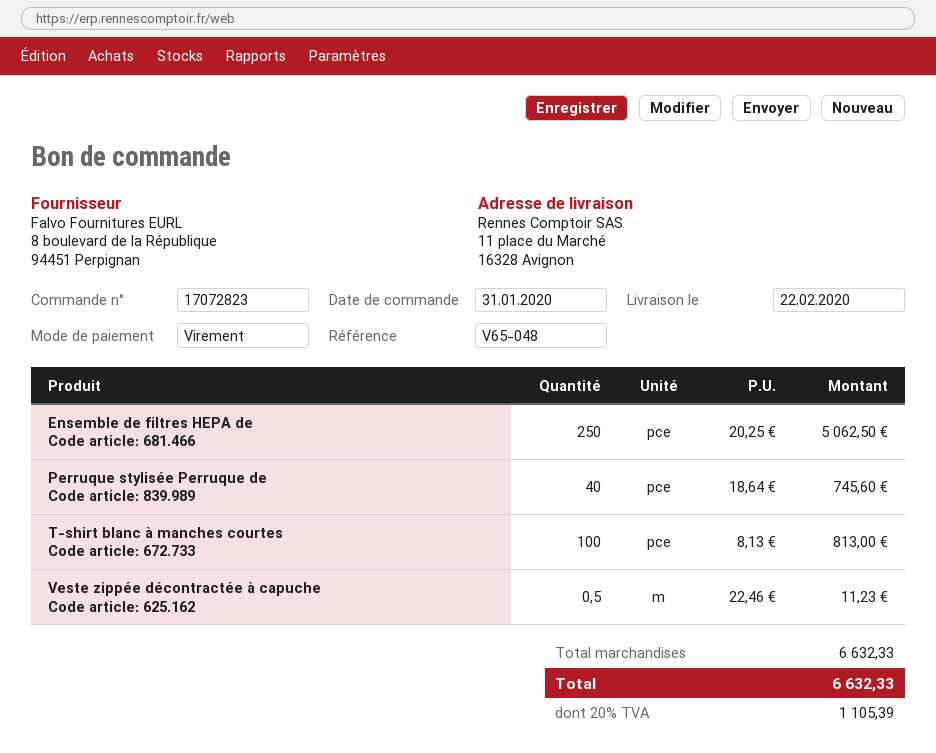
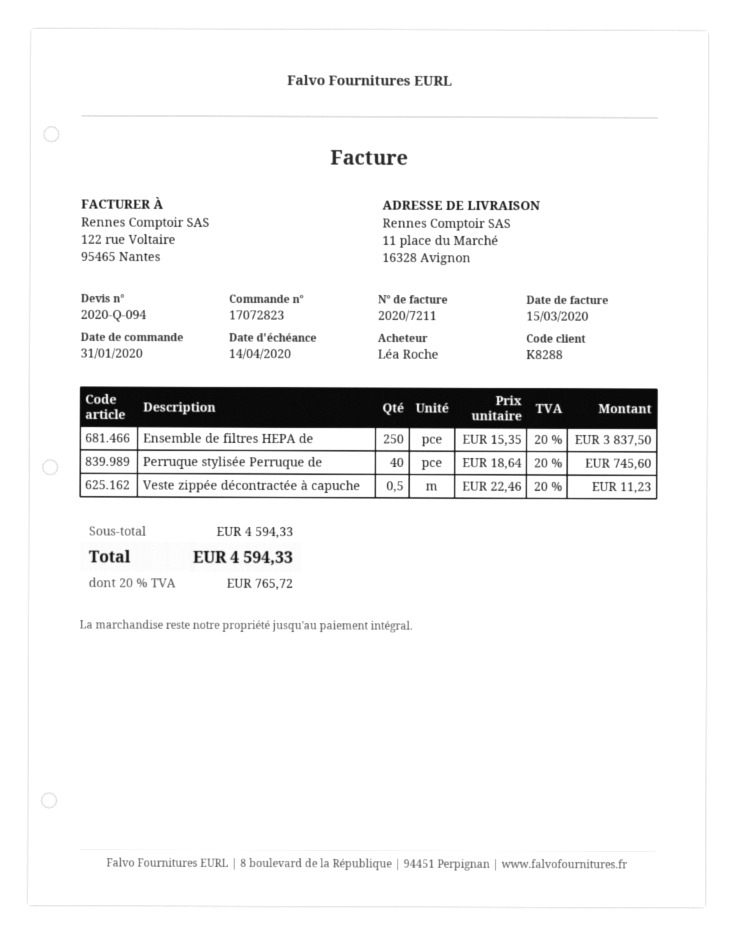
Ensemble de filtres HEPA de: 250 x 20.25 = 5062.50 -> 250 x 15.35 = 3837.50
T-shirt blanc à manches courtes: 100 x 8.13 = 813.00 -> none
subtotal: 6632.33 -> 4594.33
tax: 20% = 1105.39 -> 20% = 765.72
total: 6632.33 -> 4594.33

